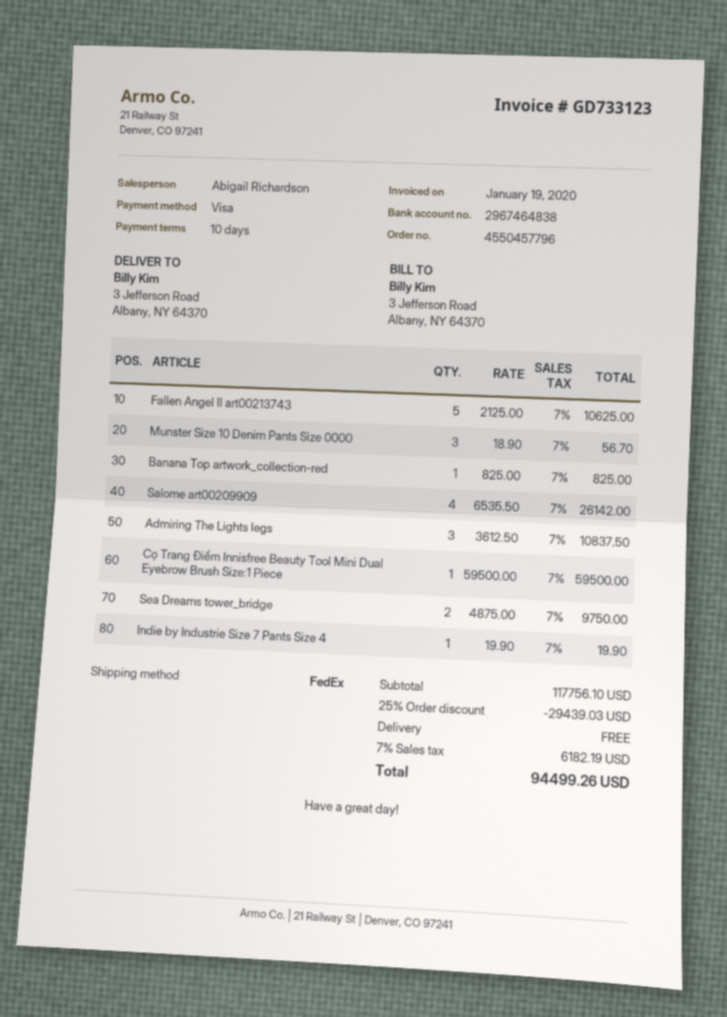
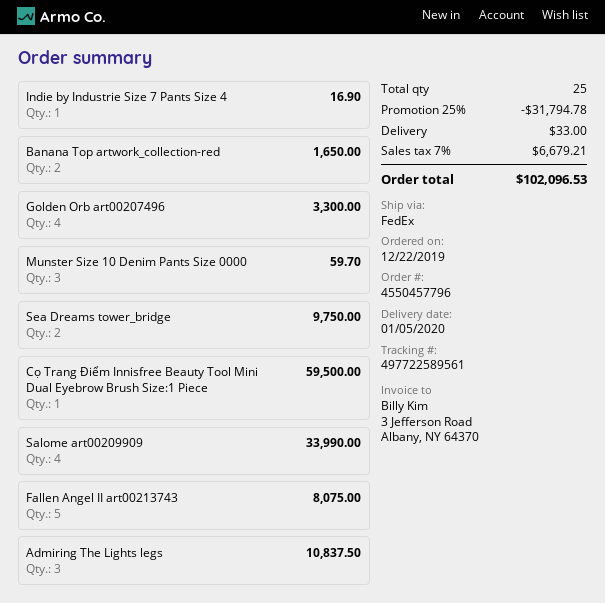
Fallen Angel II art00213743: 5 for 10625.00 -> 5 for 8075.00
Munster Size 10 Denim Pants Size 0000: 3 for 56.70 -> 3 for 59.70
Banana Top artwork_collection-red: 1 for 825.00 -> 2 for 1650.00
Salome art00209909: 4 for 26142.00 -> 4 for 33990.00
Indie by Industrie Size 7 Pants Size 4: 1 for 19.90 -> 1 for 16.90
Golden Orb art00207496: none -> 4 for 3300.00
discount: 25% = 29439.03 -> 25% = 31794.78
shipping: 0.00 -> 33.00
tax: 7% = 6182.19 -> 7% = 6679.21
total: 94499.26 -> 102096.53

